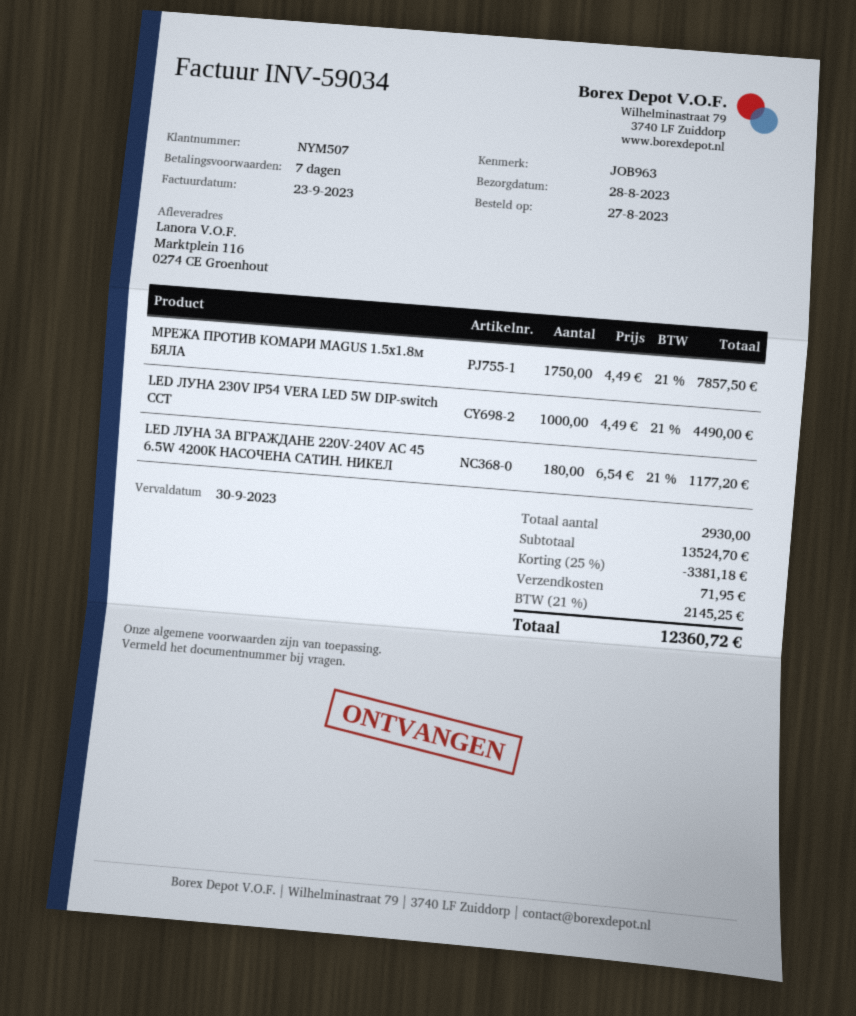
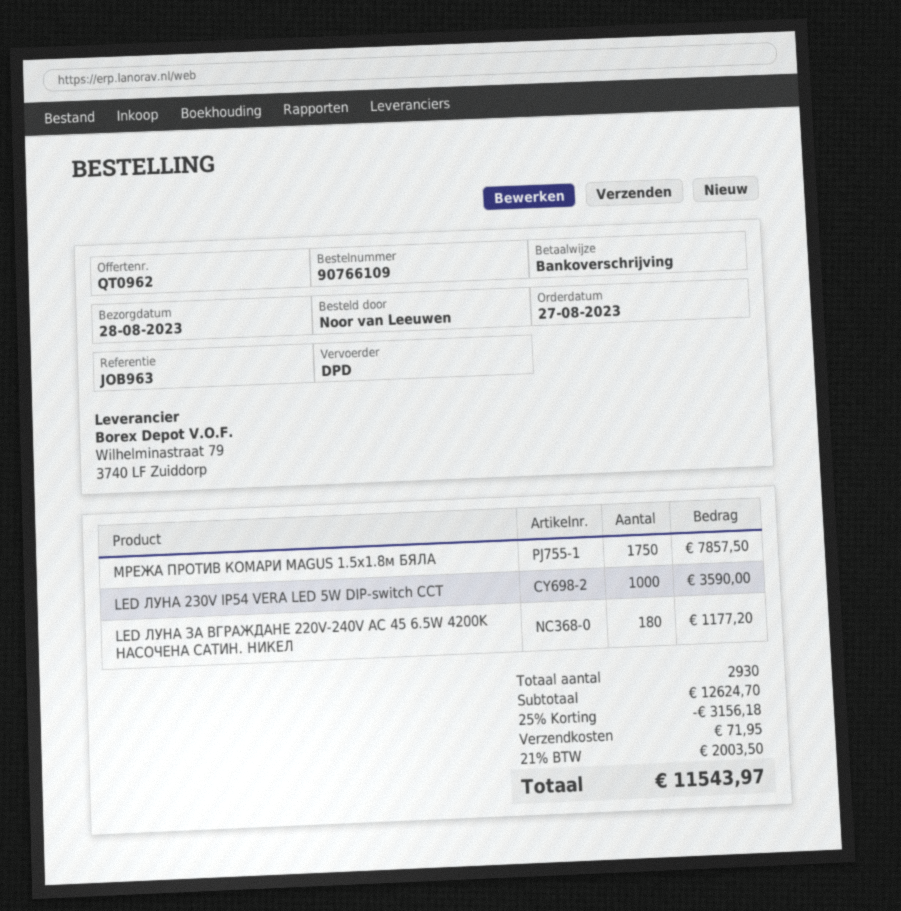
LED ЛУНА 230V IP54 VERA LED 5W DIP-switch CCT: 1000 for 4490.00 -> 1000 for 3590.00
subtotal: 13524.70 -> 12624.70
discount: 25% = 3381.18 -> 25% = 3156.18
tax: 21% = 2145.25 -> 21% = 2003.50
total: 12360.72 -> 11543.97

